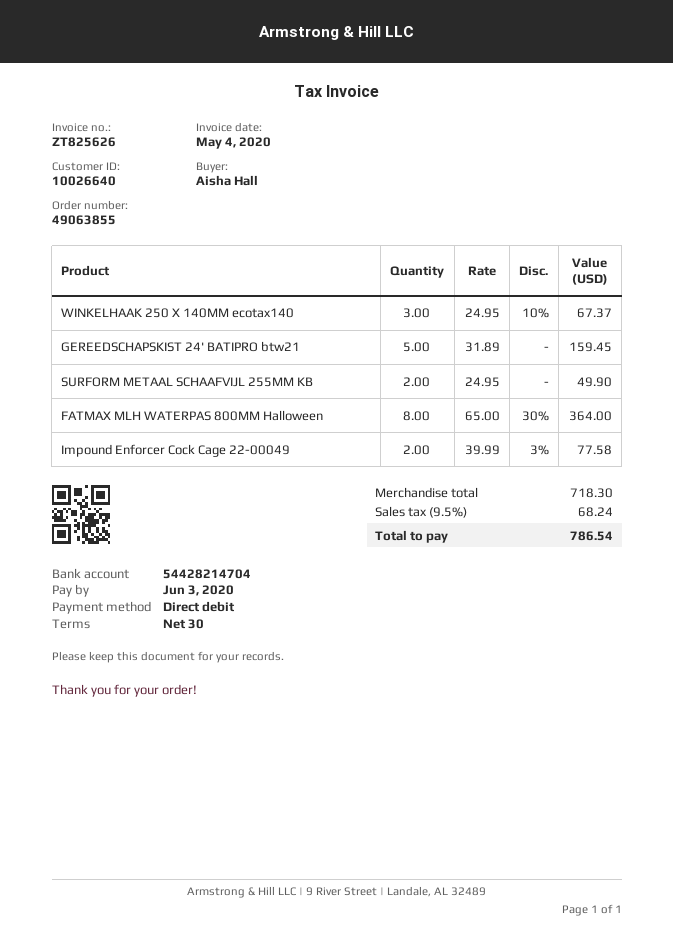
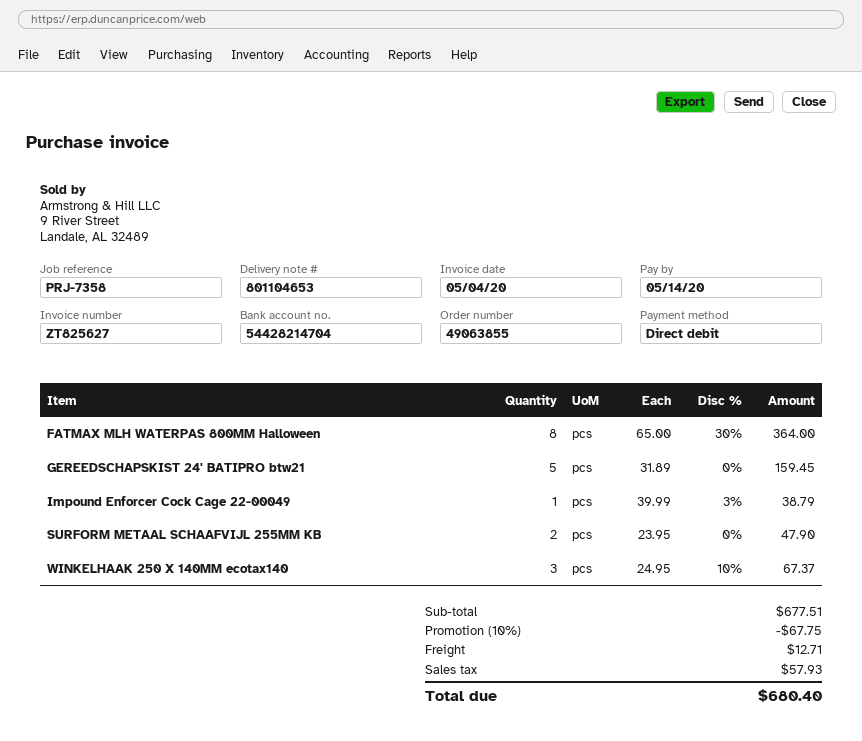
invoice number: ZT825626 -> ZT825627
due date: 2020-06-03 -> 2020-05-14
SURFORM METAAL SCHAAFVIJL 255MM KB: 2 x 24.95 = 49.90 -> 2 x 23.95 = 47.90
Impound Enforcer Cock Cage 22-00049: 2 x 39.99 - 3% = 77.58 -> 1 x 39.99 - 3% = 38.79
subtotal: 718.30 -> 677.51
discount: none -> 10% = 67.75
shipping: none -> 12.71
tax: 68.24 -> 57.93
total: 786.54 -> 680.40

